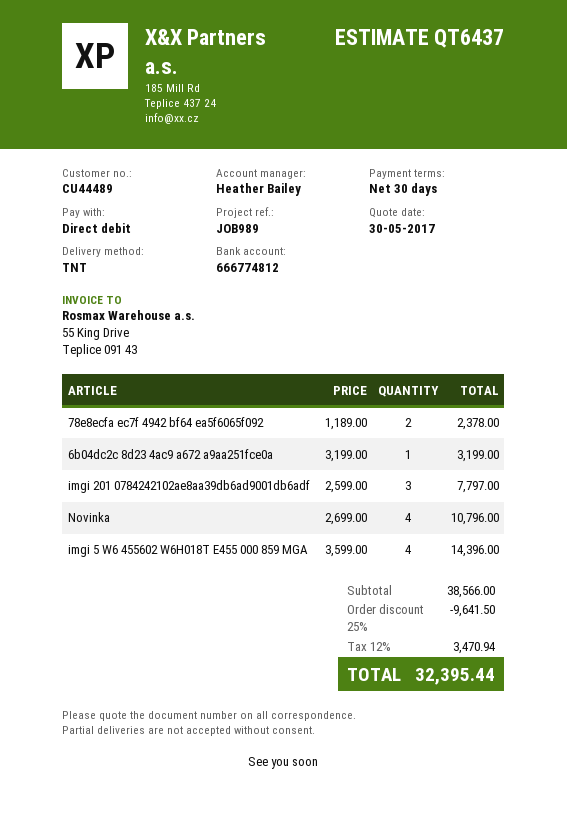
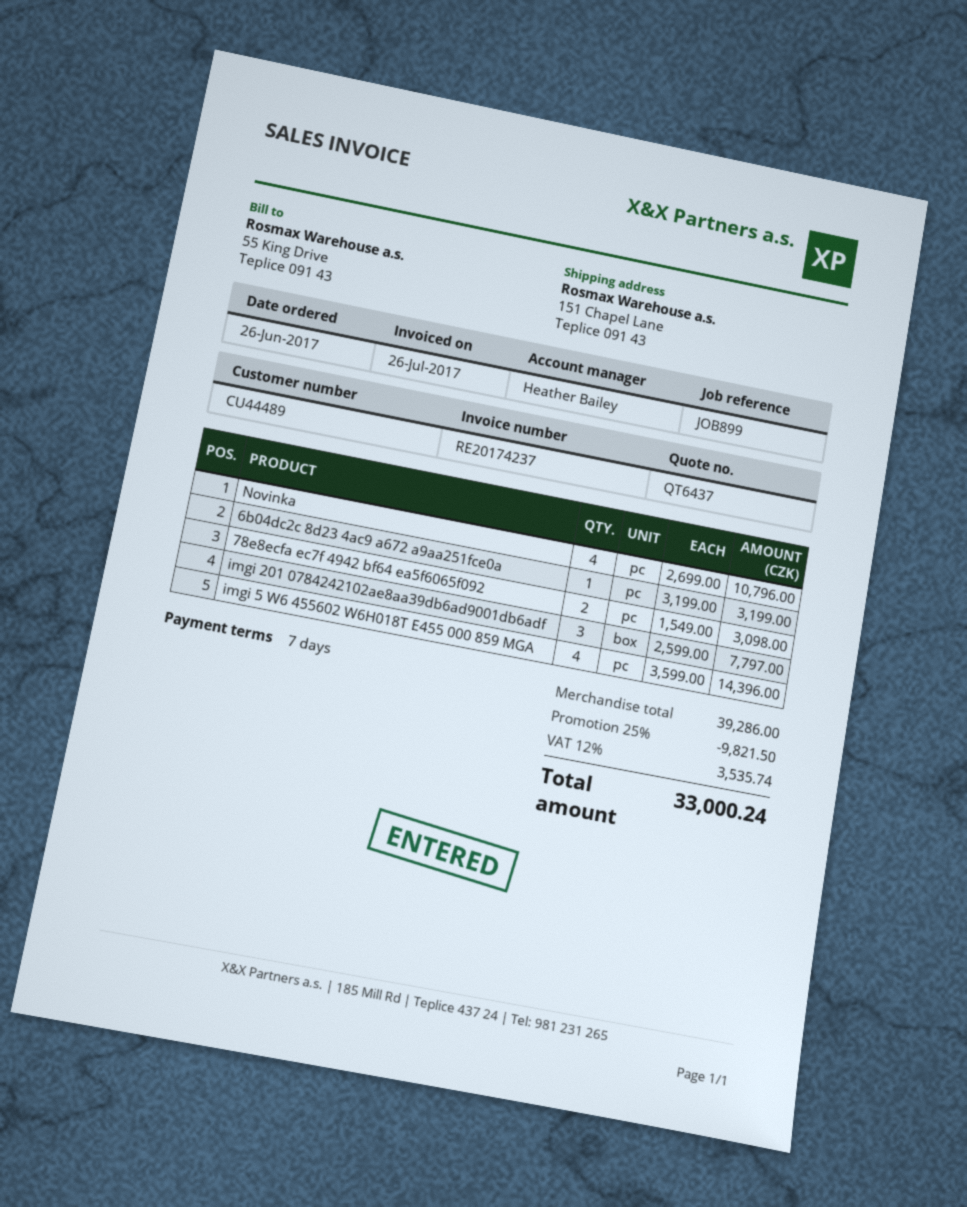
payment terms: 30 days -> 7 days
reference: JOB989 -> JOB899
78e8ecfa ec7f 4942 bf64 ea5f6065f092: 2 x 1189.00 = 2378.00 -> 2 x 1549.00 = 3098.00
subtotal: 38566.00 -> 39286.00
discount: 25% = 9641.50 -> 25% = 9821.50
tax: 12% = 3470.94 -> 12% = 3535.74
total: 32395.44 -> 33000.24

